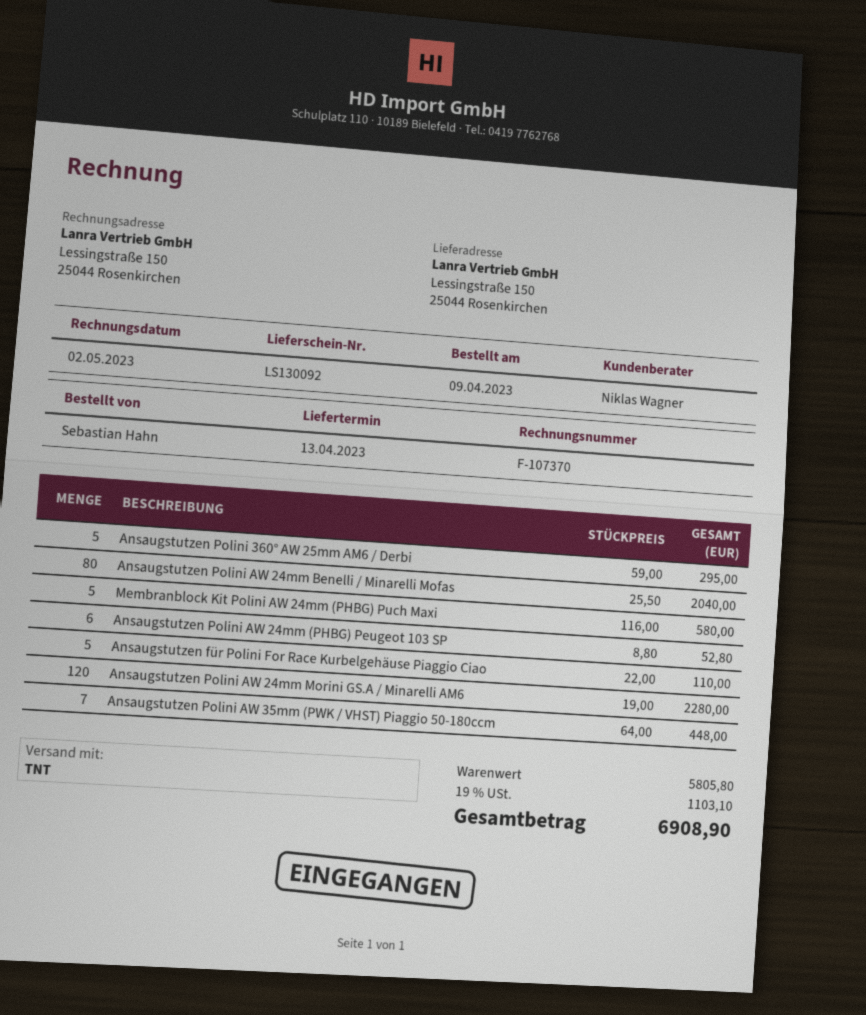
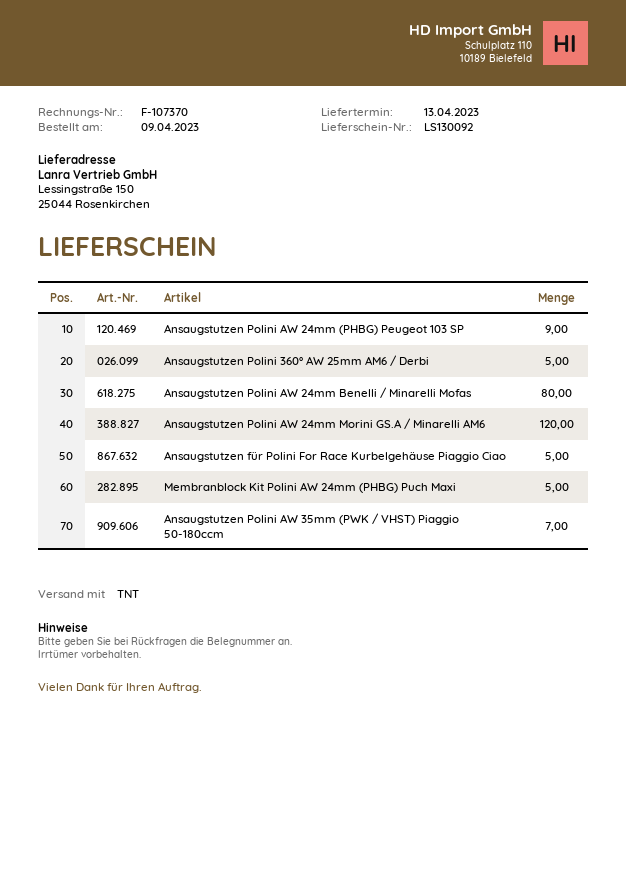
Ansaugstutzen Polini AW 24mm (PHBG) Peugeot 103 SP: 6 -> 9

